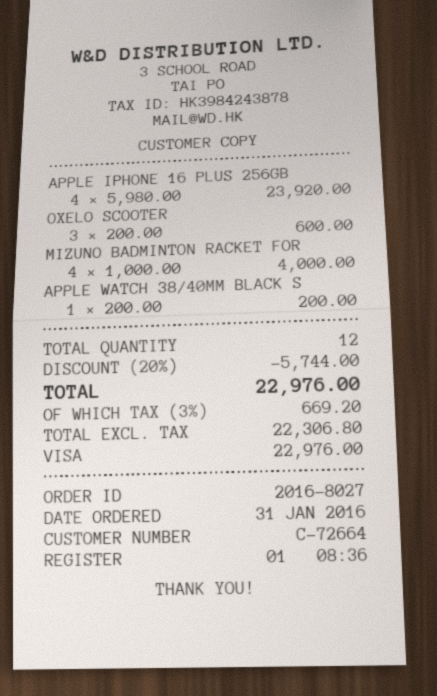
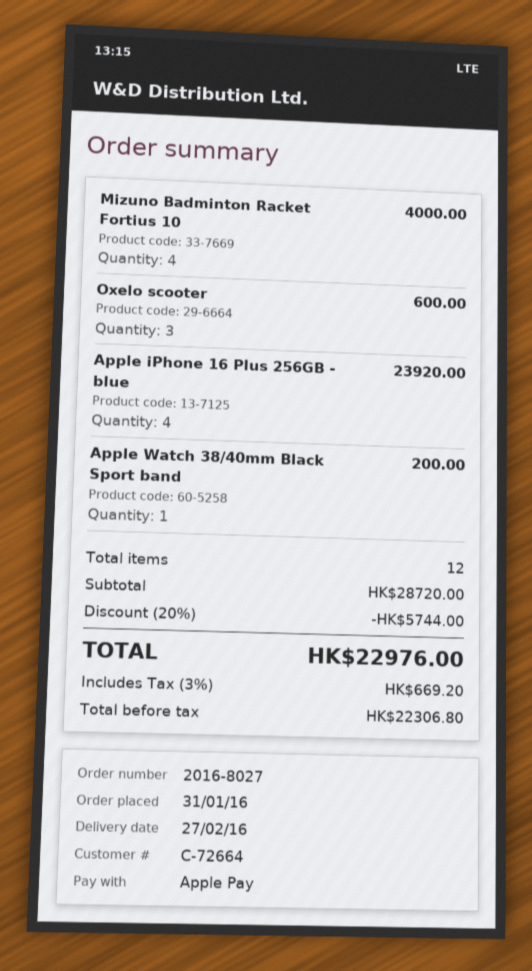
payment method: Visa -> Apple Pay

